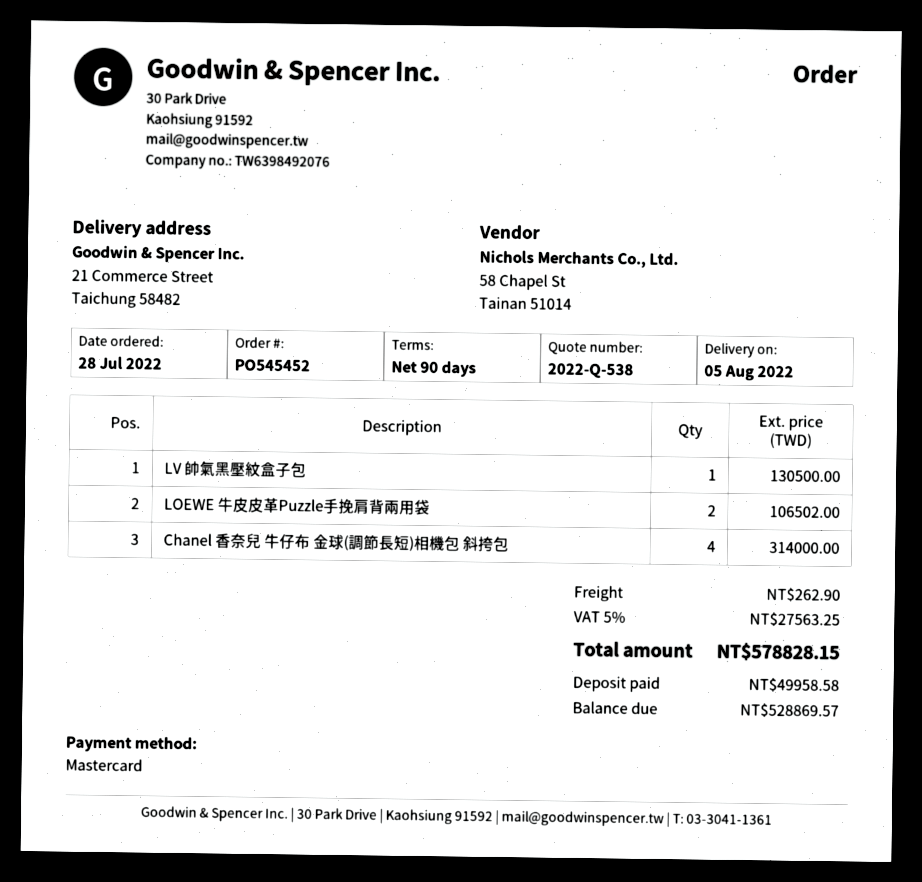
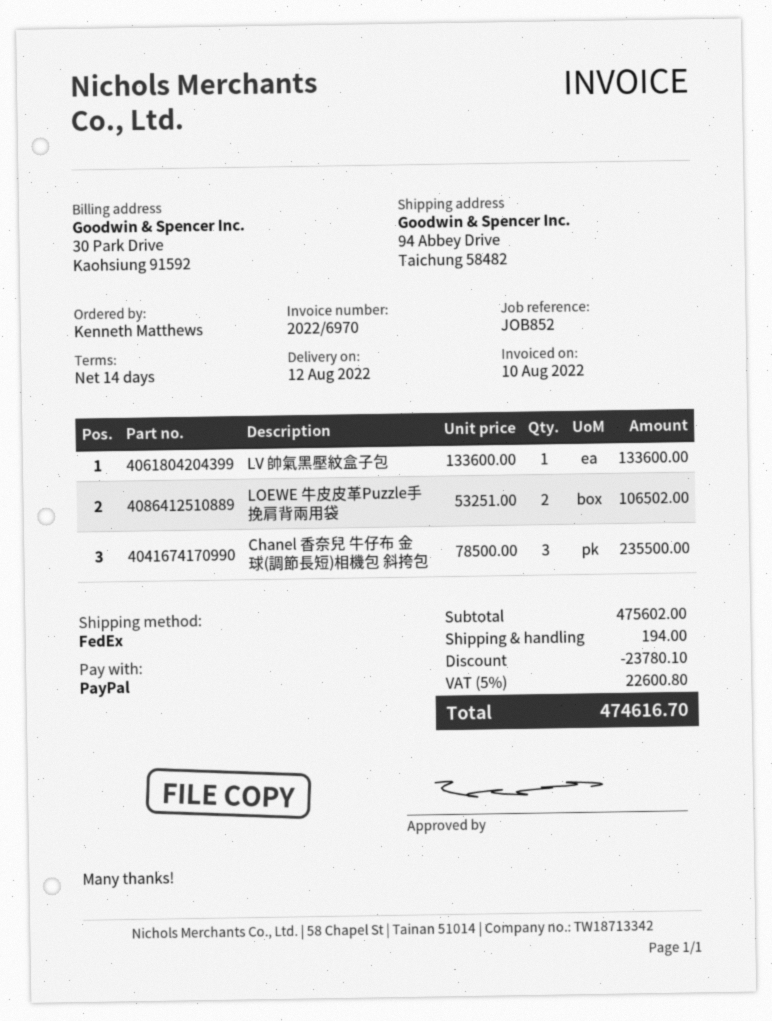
delivery date: 2022-08-05 -> 2022-08-12
payment terms: 90 days -> 14 days
payment method: Mastercard -> PayPal
ship to: 21 Commerce Street, Taichung 58482 -> 94 Abbey Drive, Taichung 58482
LV 帥氣黑壓紋盒子包: 1 for 130500.00 -> 1 for 133600.00
Chanel 香奈兒 牛仔布 金球(調節長短)相機包 斜挎包: 4 for 314000.00 -> 3 for 235500.00
discount: none -> 23780.10
shipping: 262.90 -> 194.00
tax: 5% = 27563.25 -> 5% = 22600.80
total: 578828.15 -> 474616.70

